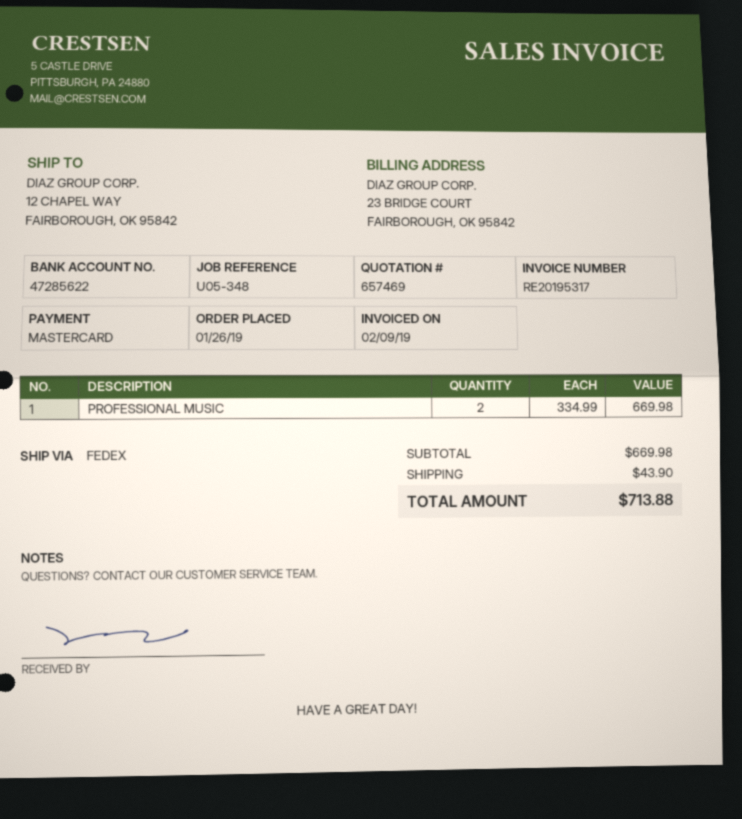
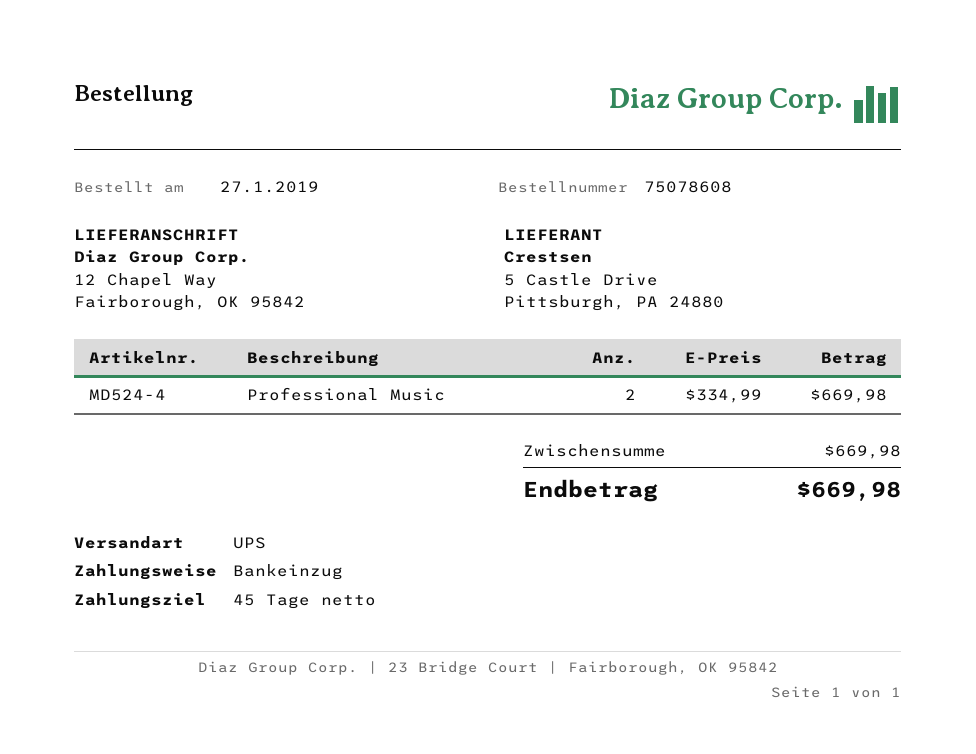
order date: 2019-01-26 -> 2019-01-27
payment method: Mastercard -> direct debit
shipping method: FedEx -> UPS
shipping: 43.90 -> none
total: 713.88 -> 669.98

